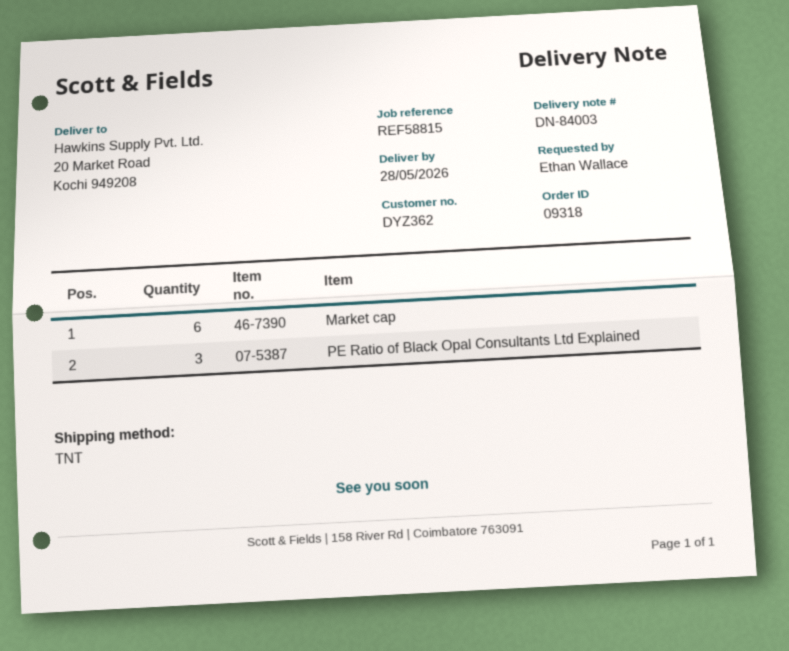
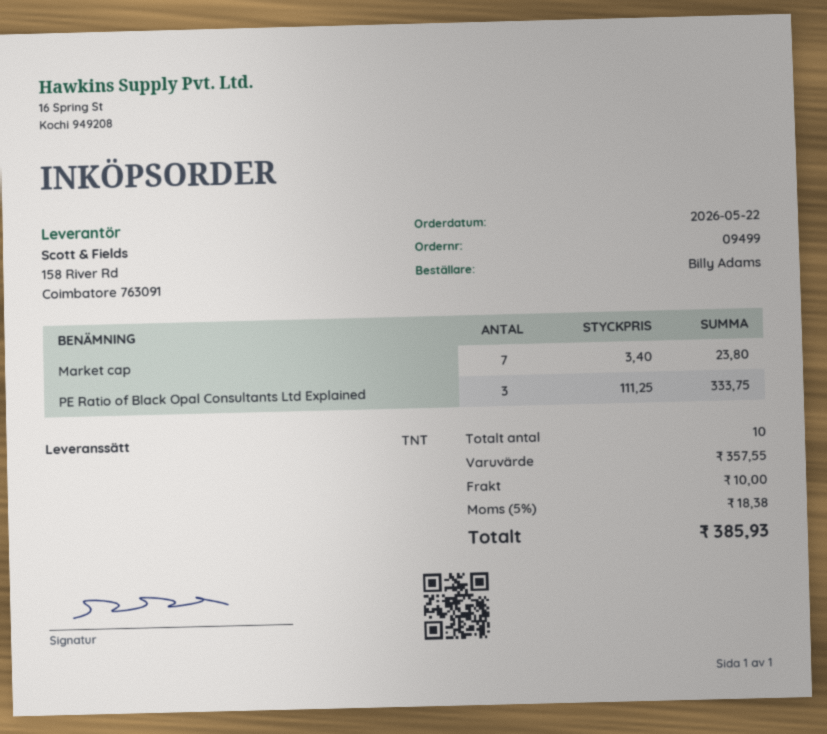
order number: 09318 -> 09499
ordered by: Ethan Wallace -> Billy Adams
Market cap: 6 -> 7

